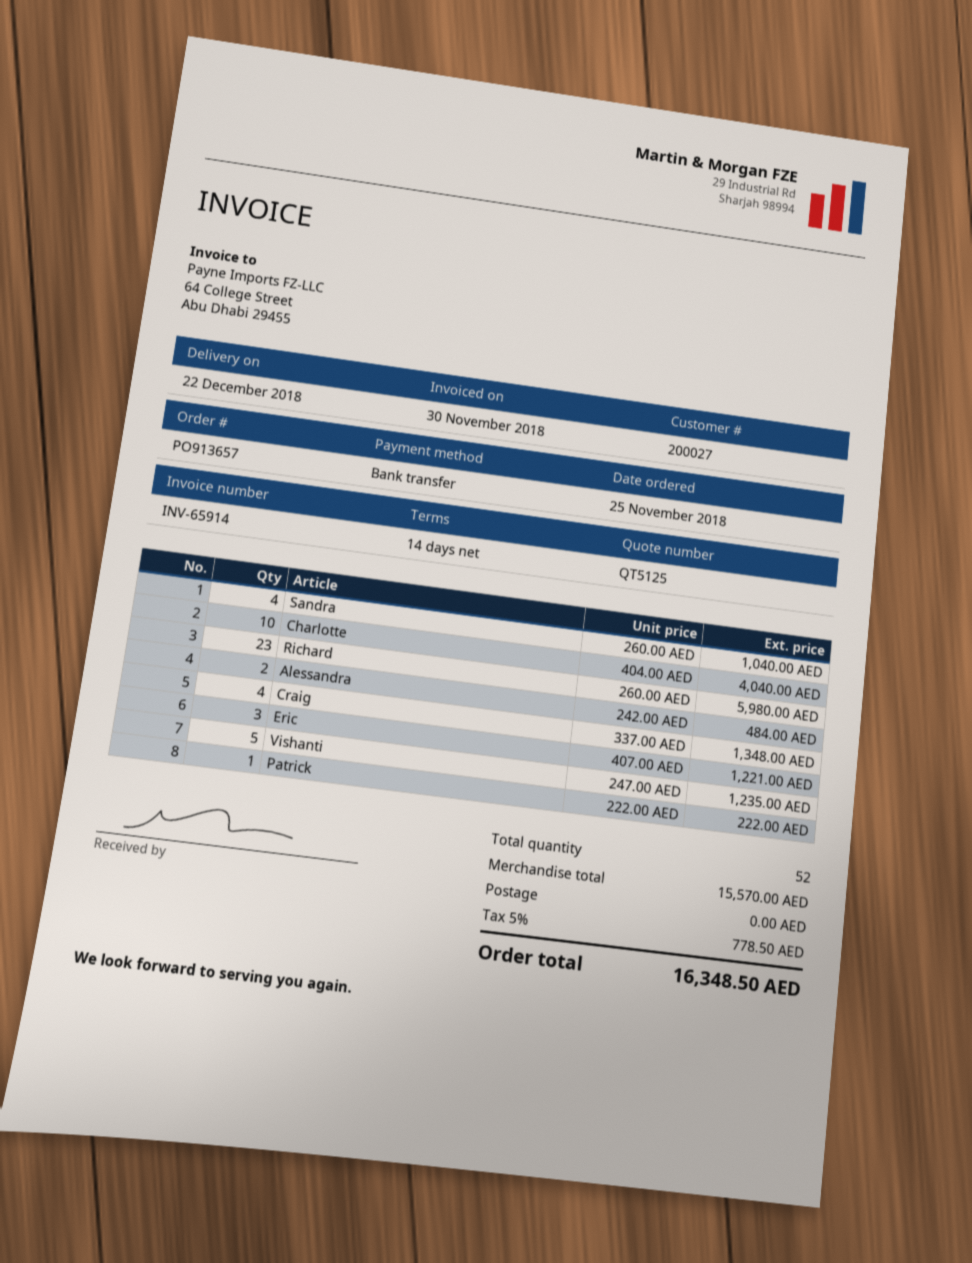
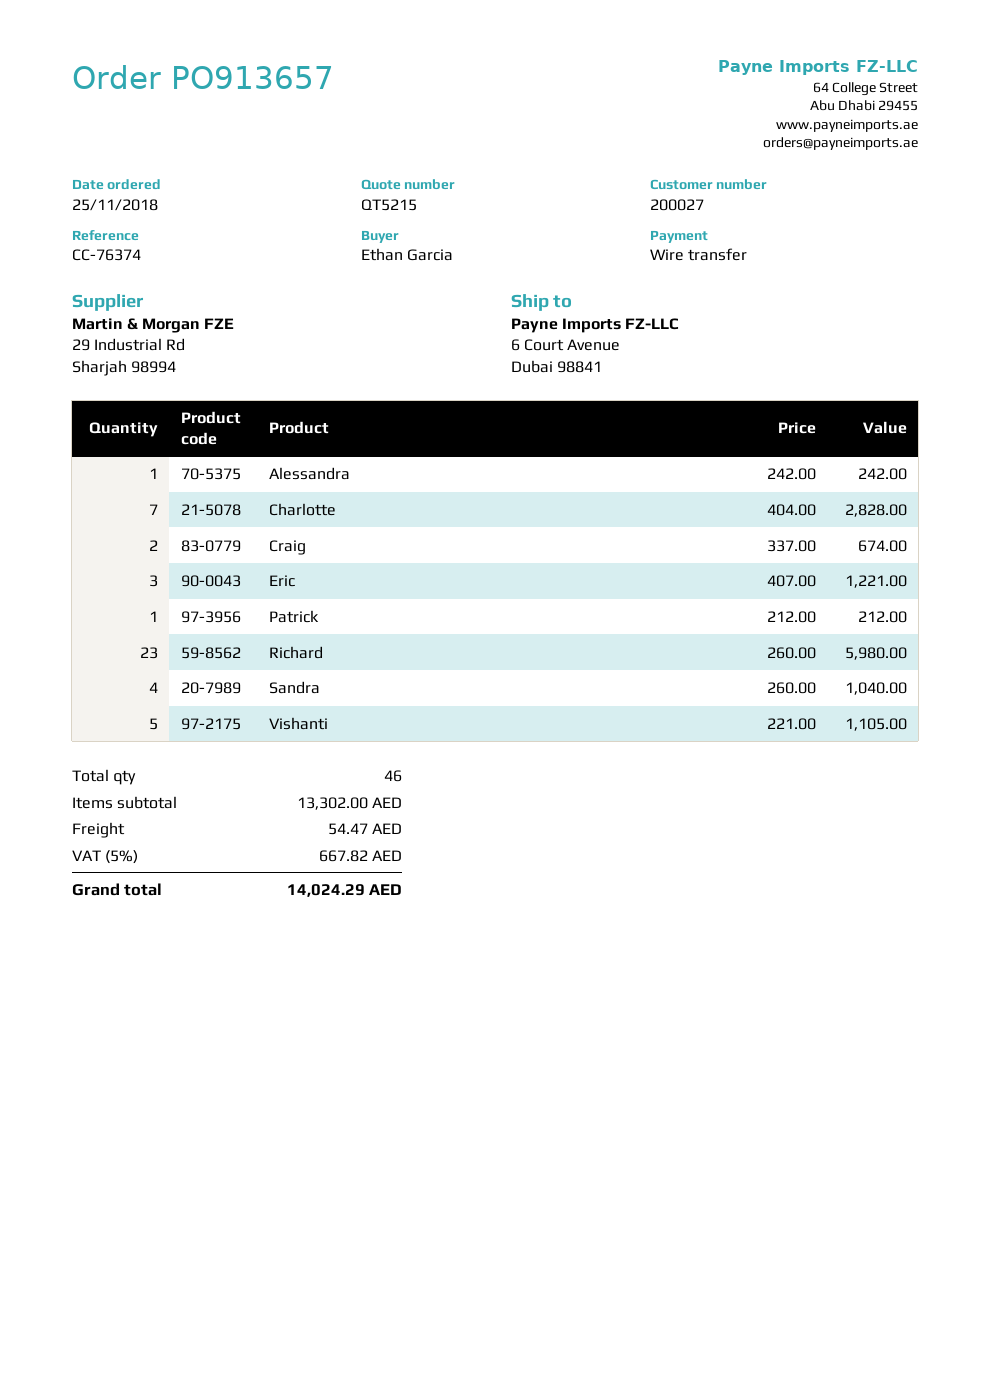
quote number: QT5125 -> QT5215
Charlotte: 10 x 404.00 = 4040.00 -> 7 x 404.00 = 2828.00
Alessandra: 2 x 242.00 = 484.00 -> 1 x 242.00 = 242.00
Craig: 4 x 337.00 = 1348.00 -> 2 x 337.00 = 674.00
Vishanti: 5 x 247.00 = 1235.00 -> 5 x 221.00 = 1105.00
Patrick: 1 x 222.00 = 222.00 -> 1 x 212.00 = 212.00
total quantity: 52 -> 46
subtotal: 15570.00 -> 13302.00
shipping: 0.00 -> 54.47
tax: 5% = 778.50 -> 5% = 667.82
total: 16348.50 -> 14024.29

